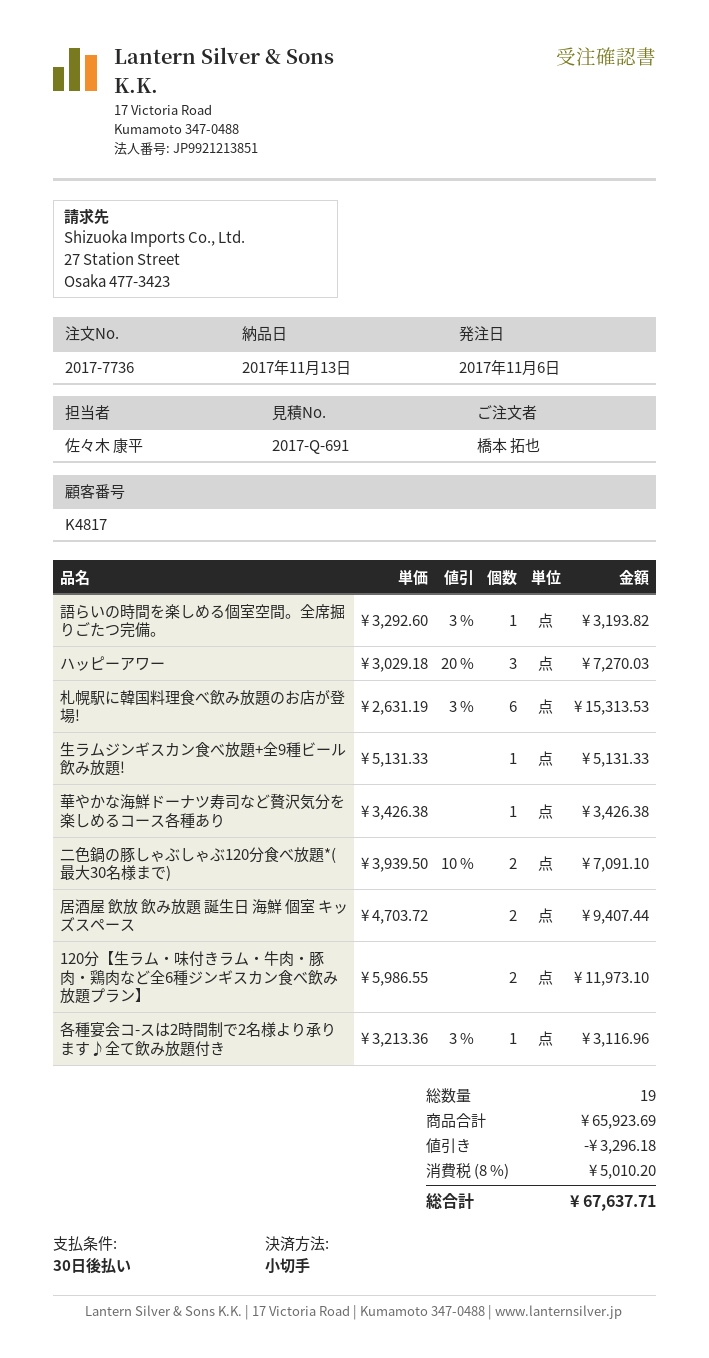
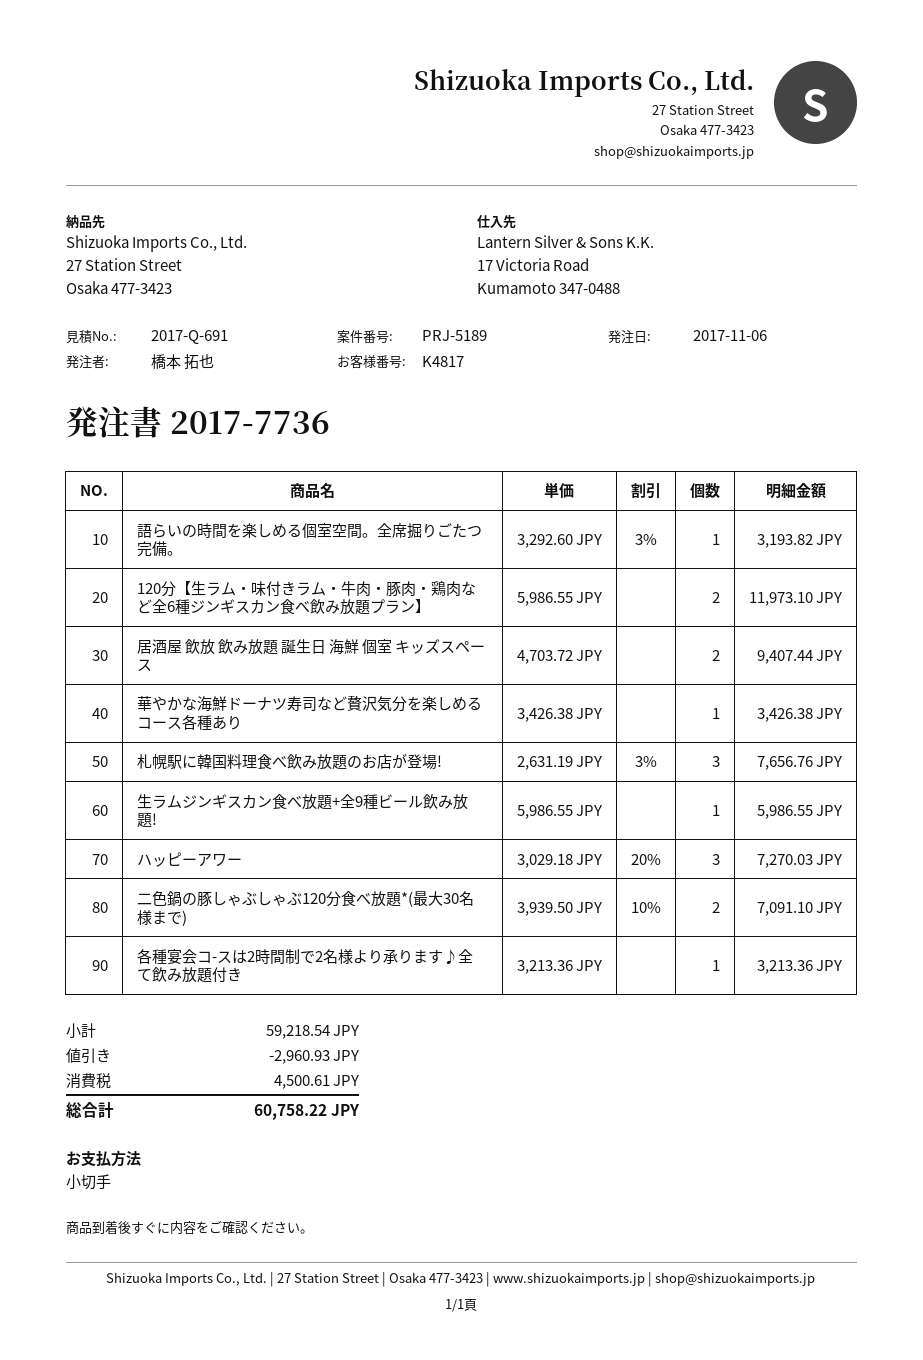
札幌駅に韓国料理食べ飲み放題のお店が登場!: 6 x 2631.19 - 3% = 15313.53 -> 3 x 2631.19 - 3% = 7656.76
生ラムジンギスカン食べ放題+全9種ビール飲み放題!: 1 x 5131.33 = 5131.33 -> 1 x 5986.55 = 5986.55
各種宴会コ-スは2時間制で2名様より承ります♪全て飲み放題付き: 1 x 3213.36 - 3% = 3116.96 -> 1 x 3213.36 = 3213.36
subtotal: 65923.69 -> 59218.54
discount: 3296.18 -> 2960.93
tax: 5010.20 -> 4500.61
total: 67637.71 -> 60758.22

